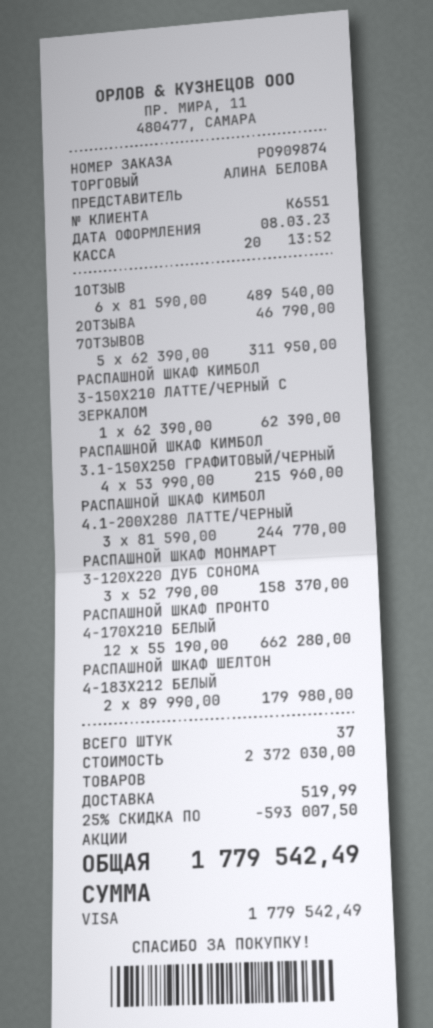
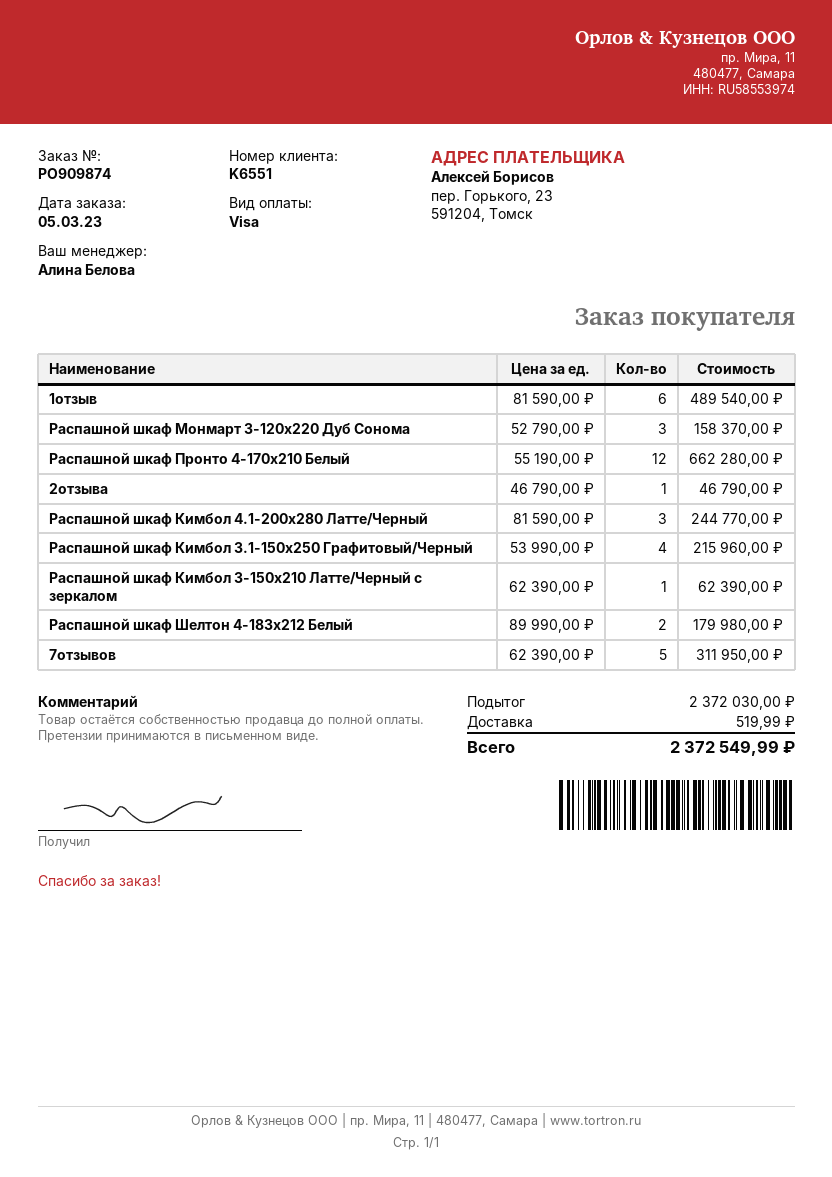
order date: 2023-03-08 -> 2023-03-05
discount: 25% = 593007.50 -> none
total: 1779542.49 -> 2372549.99

